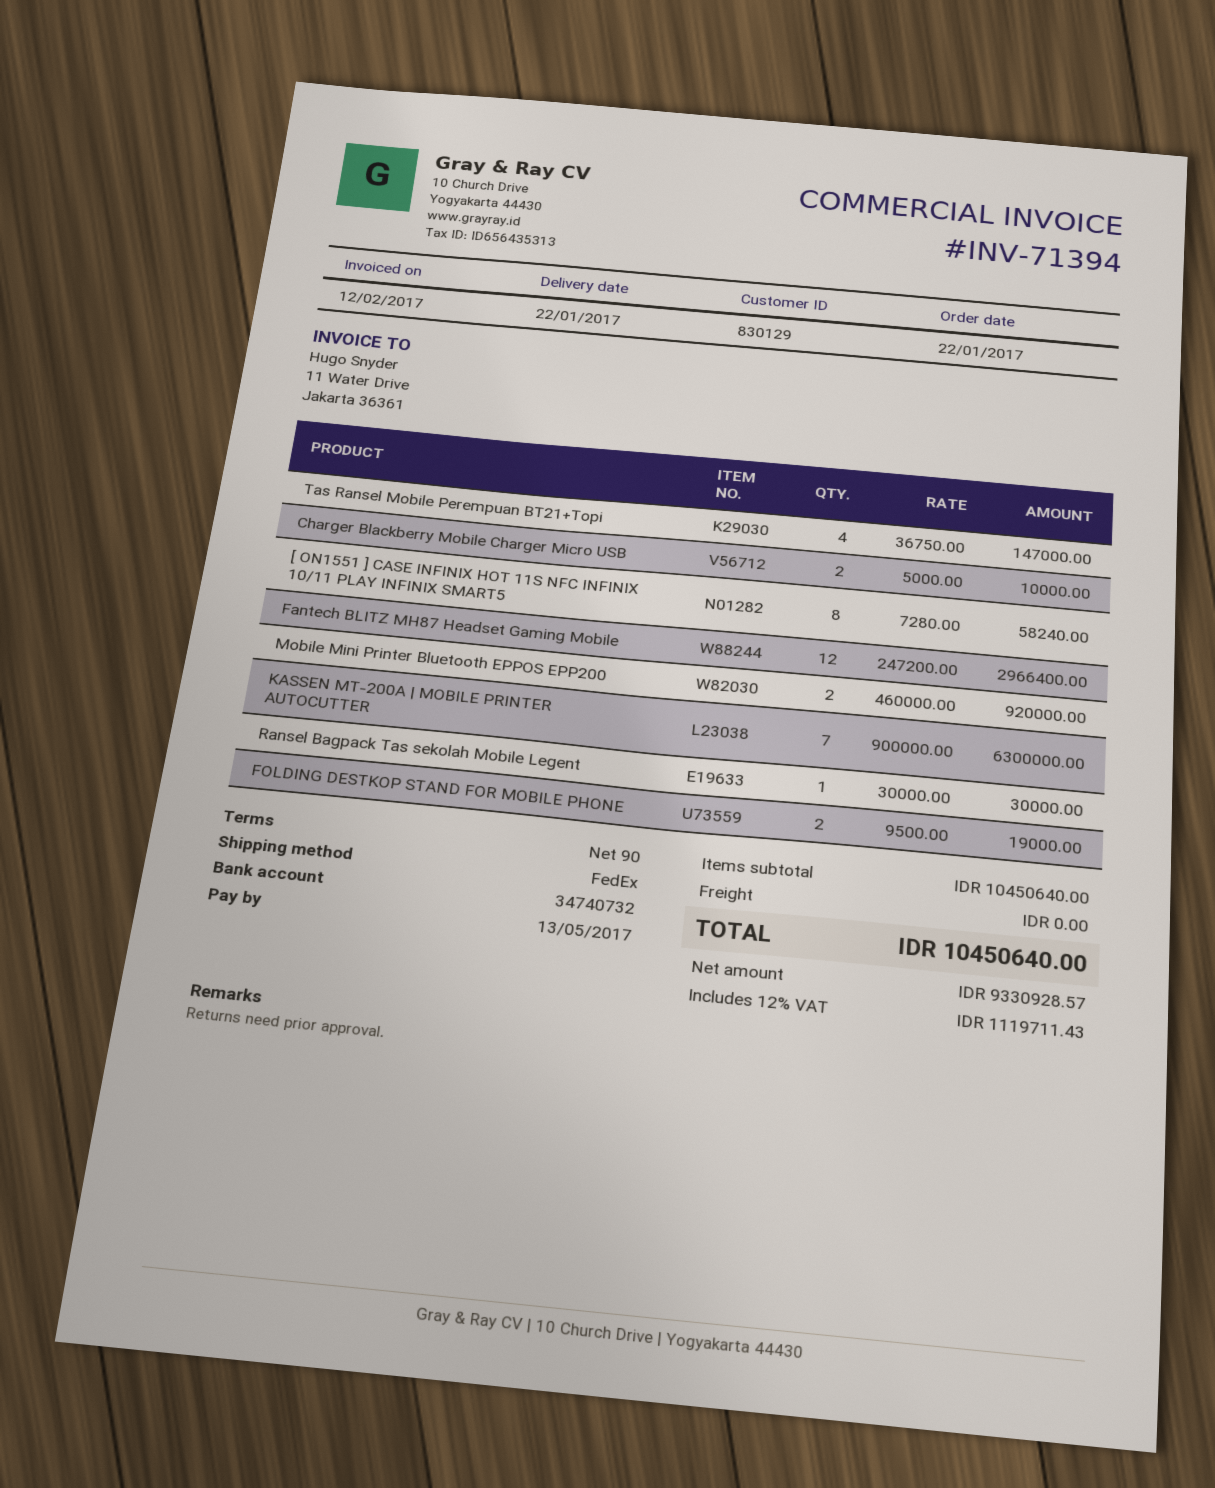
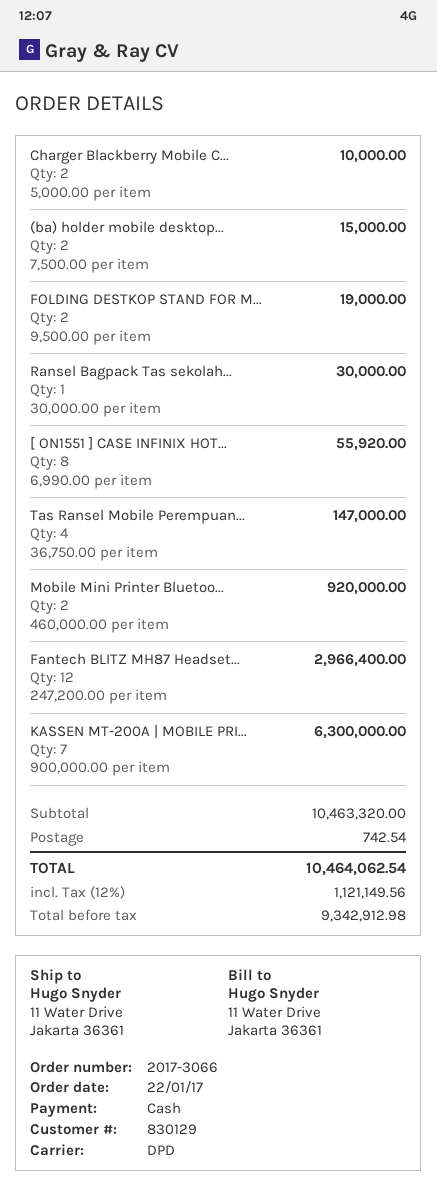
shipping method: FedEx -> DPD
[ ON1551 ] CASE INFINIX HOT 11S NFC INFINIX 10/11 PLAY INFINIX SMART5: 8 x 7280.00 = 58240.00 -> 8 x 6990.00 = 55920.00
(ba) holder mobile desktop...: none -> 2 x 7500.00 = 15000.00
subtotal: 10450640.00 -> 10463320.00
shipping: 0.00 -> 742.54
net: 9330928.57 -> 9342912.98
tax: 12% = 1119711.43 -> 12% = 1121149.56
total: 10450640.00 -> 10464062.54

